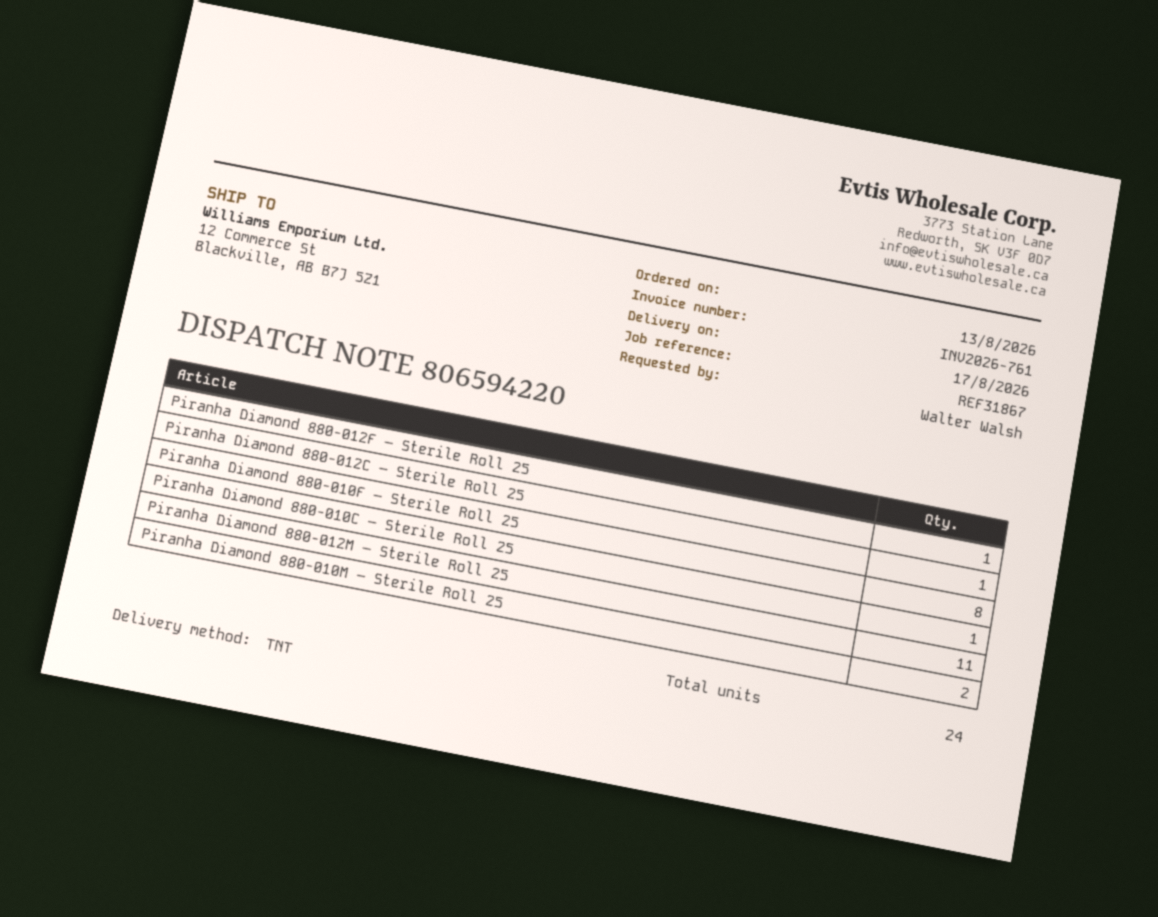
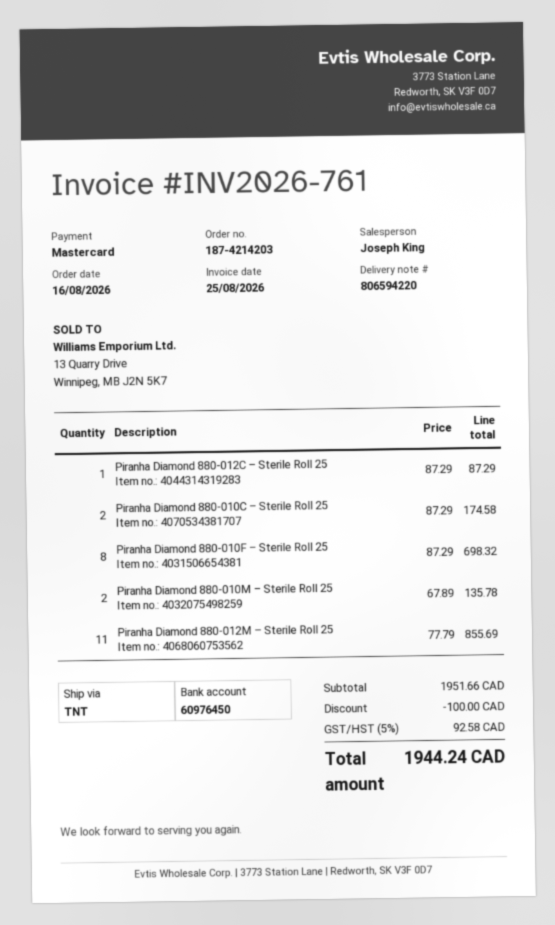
order date: 2026-08-13 -> 2026-08-16
Piranha Diamond 880-012F – Sterile Roll 25: 1 -> none
Piranha Diamond 880-010C – Sterile Roll 25: 1 -> 2

